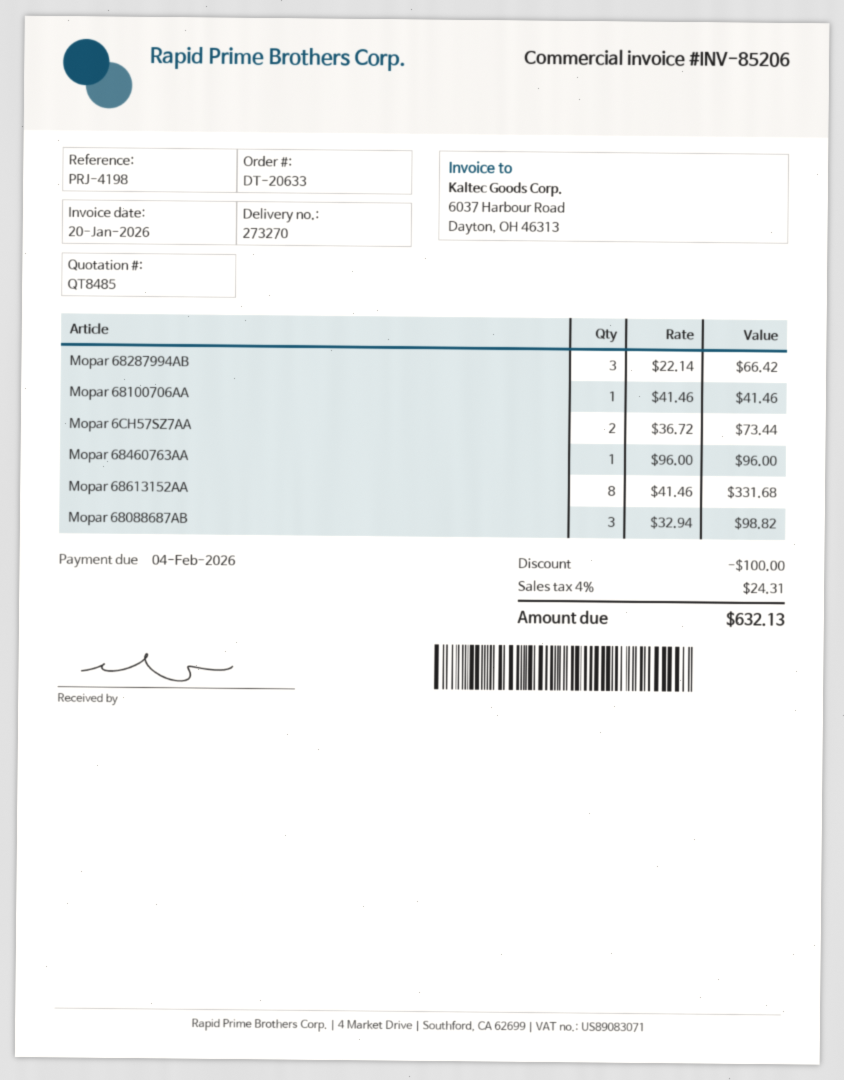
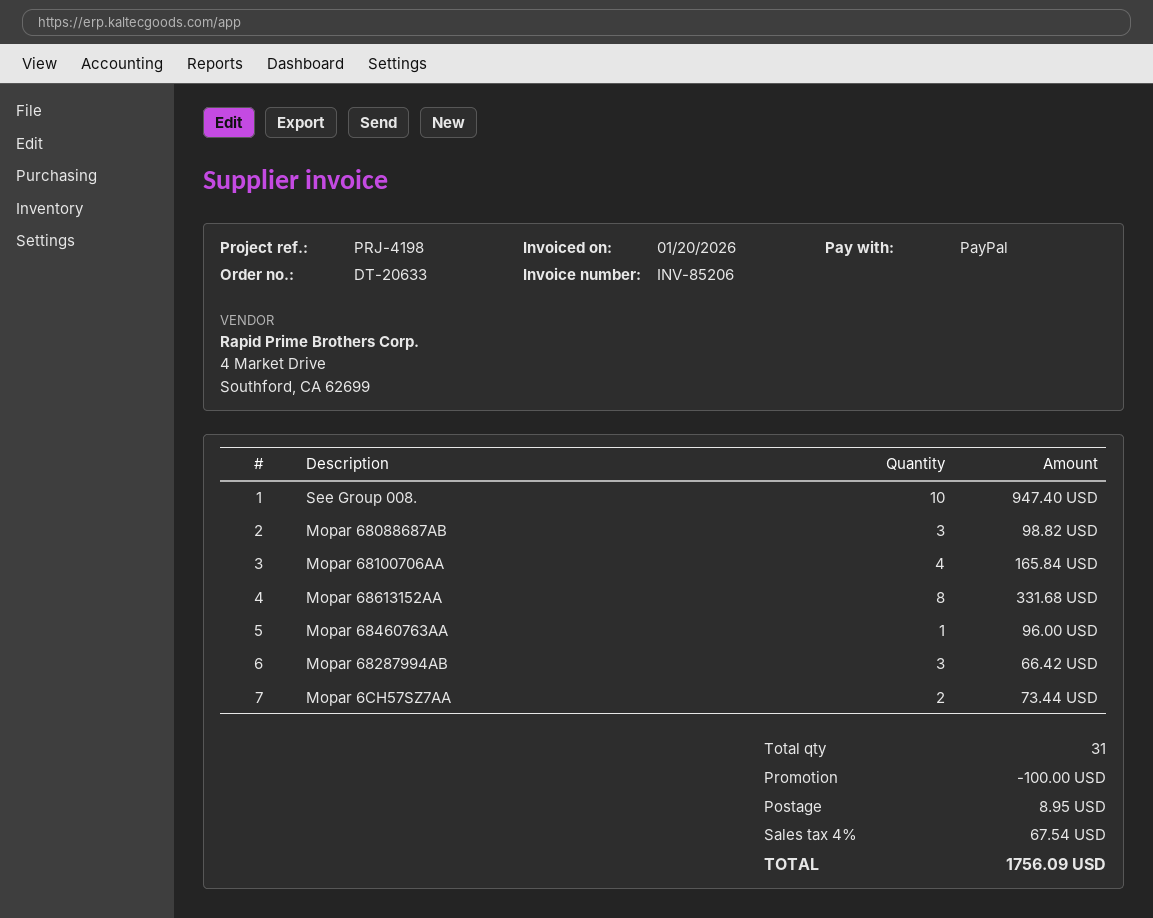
Mopar 68100706AA: 1 for 41.46 -> 4 for 165.84
See Group 008.: none -> 10 for 947.40
shipping: none -> 8.95
tax: 4% = 24.31 -> 4% = 67.54
total: 632.13 -> 1756.09

